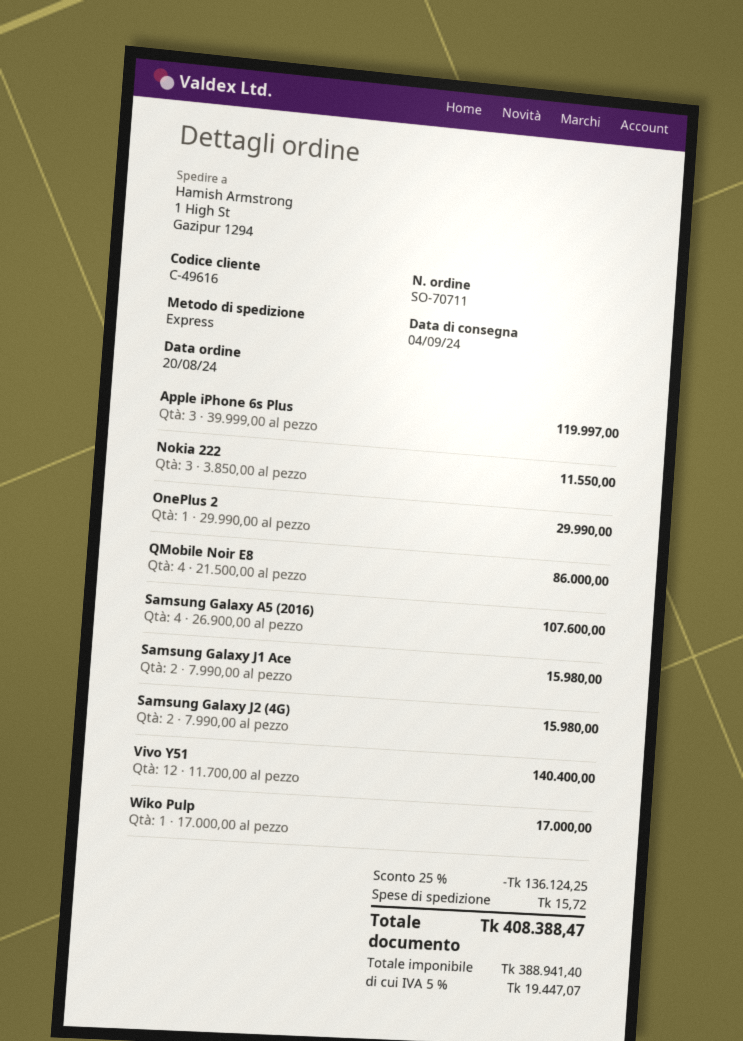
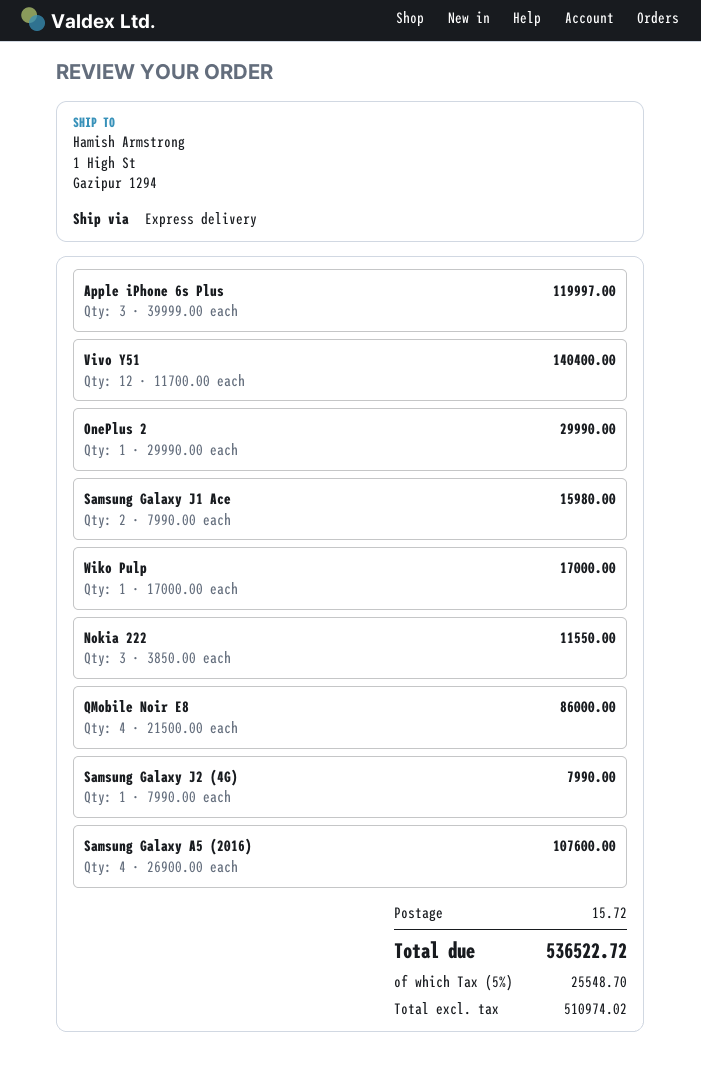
Samsung Galaxy J2 (4G): 2 x 7990.00 = 15980.00 -> 1 x 7990.00 = 7990.00
discount: 25% = 136124.25 -> none
net: 388941.40 -> 510974.02
tax: 5% = 19447.07 -> 5% = 25548.70
total: 408388.47 -> 536522.72

